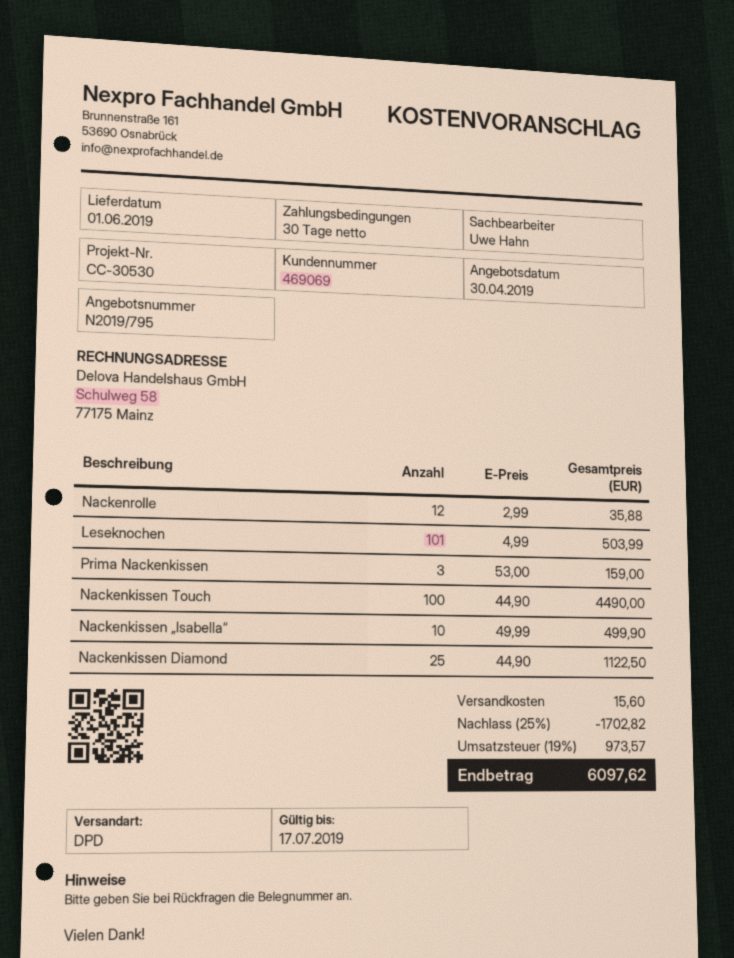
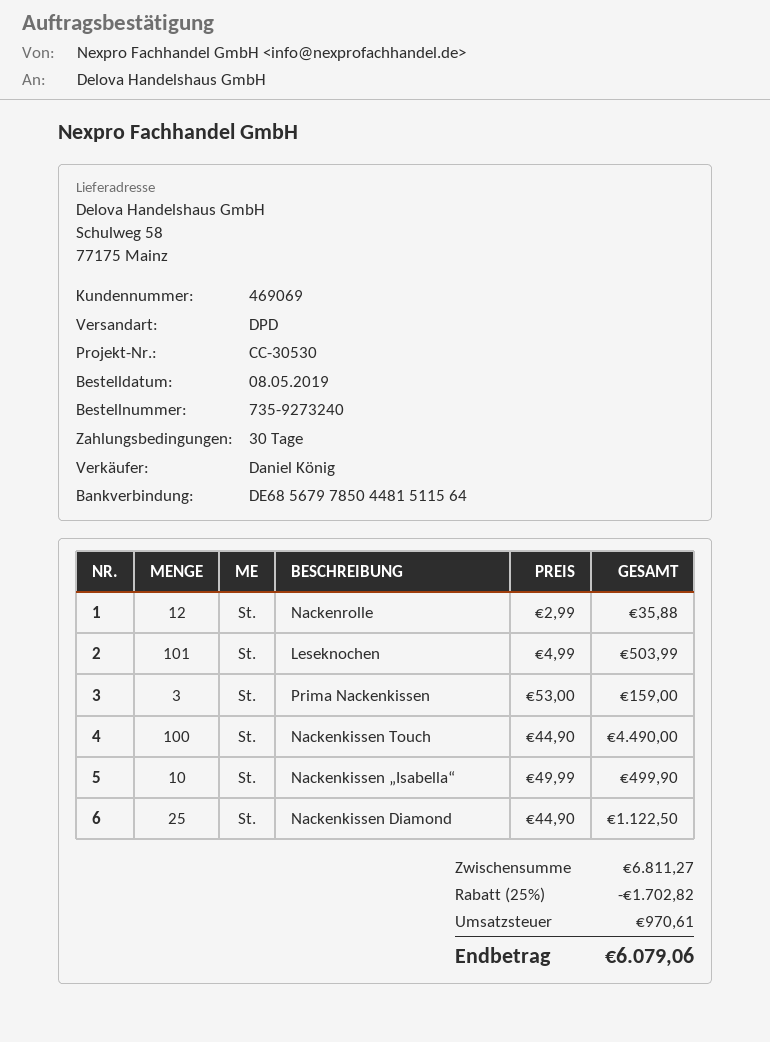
sales rep: Uwe Hahn -> Daniel König
shipping: 15.60 -> none
tax: 973.57 -> 970.61
total: 6097.62 -> 6079.06

